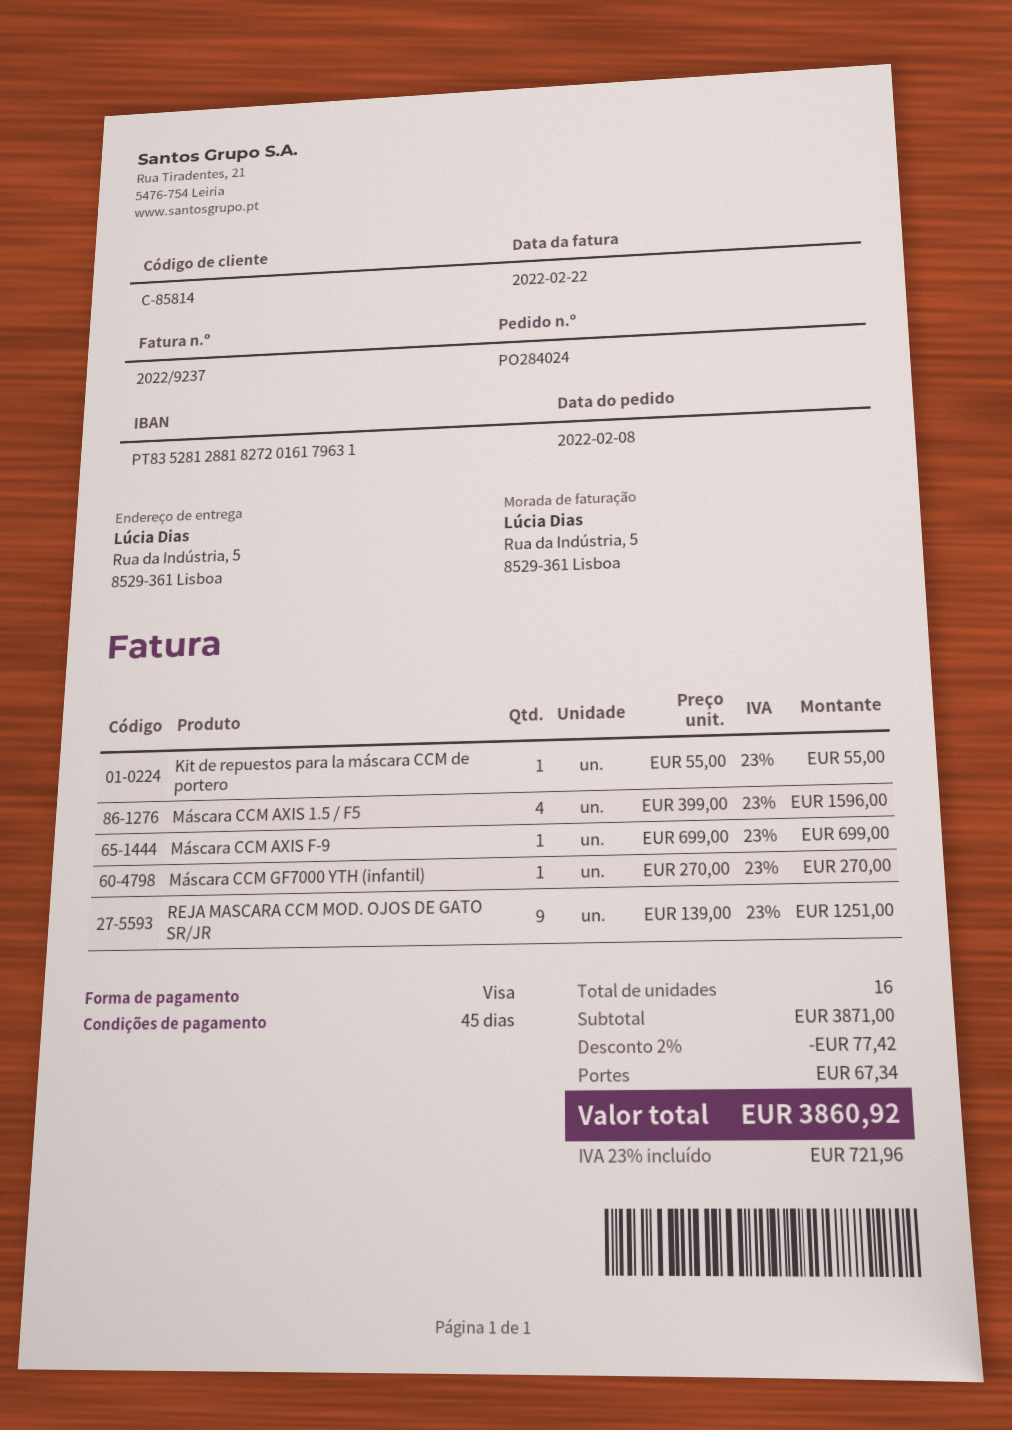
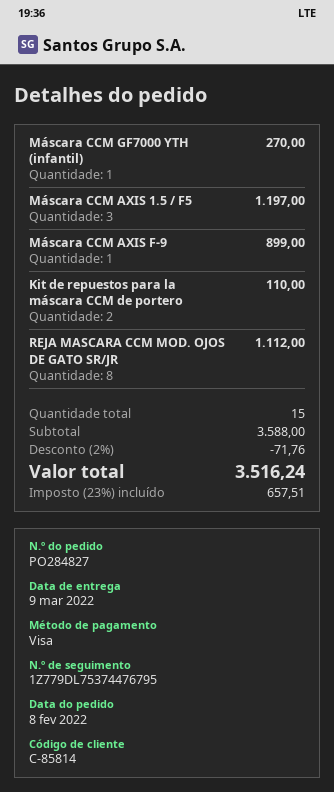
order number: PO284024 -> PO284827
Kit de repuestos para la máscara CCM de portero: 1 for 55.00 -> 2 for 110.00
Máscara CCM AXIS 1.5 / F5: 4 for 1596.00 -> 3 for 1197.00
Máscara CCM AXIS F-9: 1 for 699.00 -> 1 for 899.00
REJA MASCARA CCM MOD. OJOS DE GATO SR/JR: 9 for 1251.00 -> 8 for 1112.00
total quantity: 16 -> 15
subtotal: 3871.00 -> 3588.00
discount: 2% = 77.42 -> 2% = 71.76
shipping: 67.34 -> none
tax: 23% = 721.96 -> 23% = 657.51
total: 3860.92 -> 3516.24

